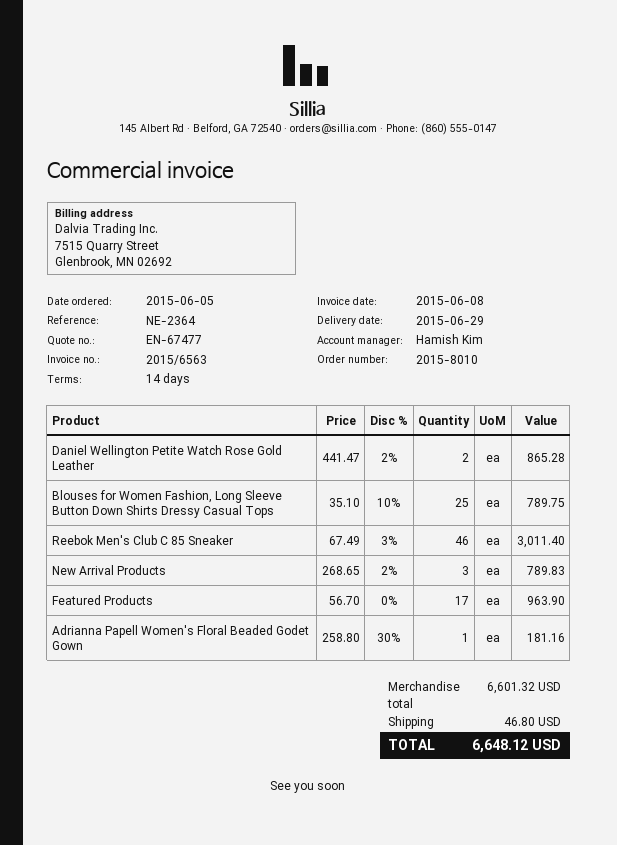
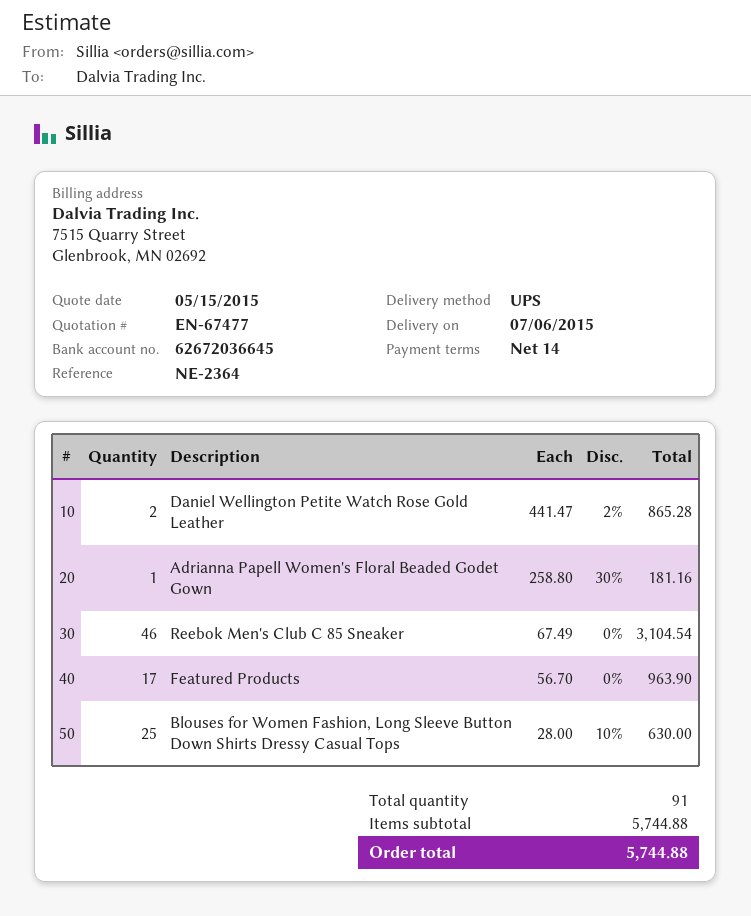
delivery date: 2015-06-29 -> 2015-07-06
Blouses for Women Fashion, Long Sleeve Button Down Shirts Dressy Casual Tops: 25 x 35.10 - 10% = 789.75 -> 25 x 28.00 - 10% = 630.00
Reebok Men's Club C 85 Sneaker: 46 x 67.49 - 3% = 3011.40 -> 46 x 67.49 = 3104.54
New Arrival Products: 3 x 268.65 - 2% = 789.83 -> none
subtotal: 6601.32 -> 5744.88
shipping: 46.80 -> none
total: 6648.12 -> 5744.88

